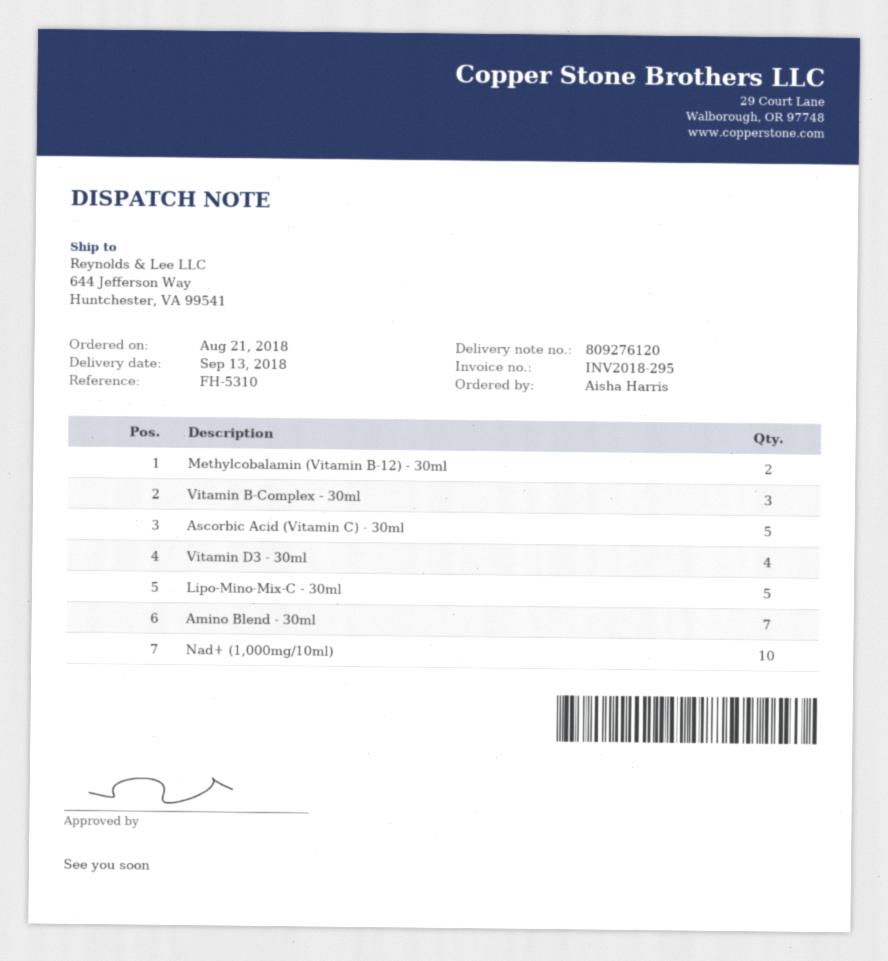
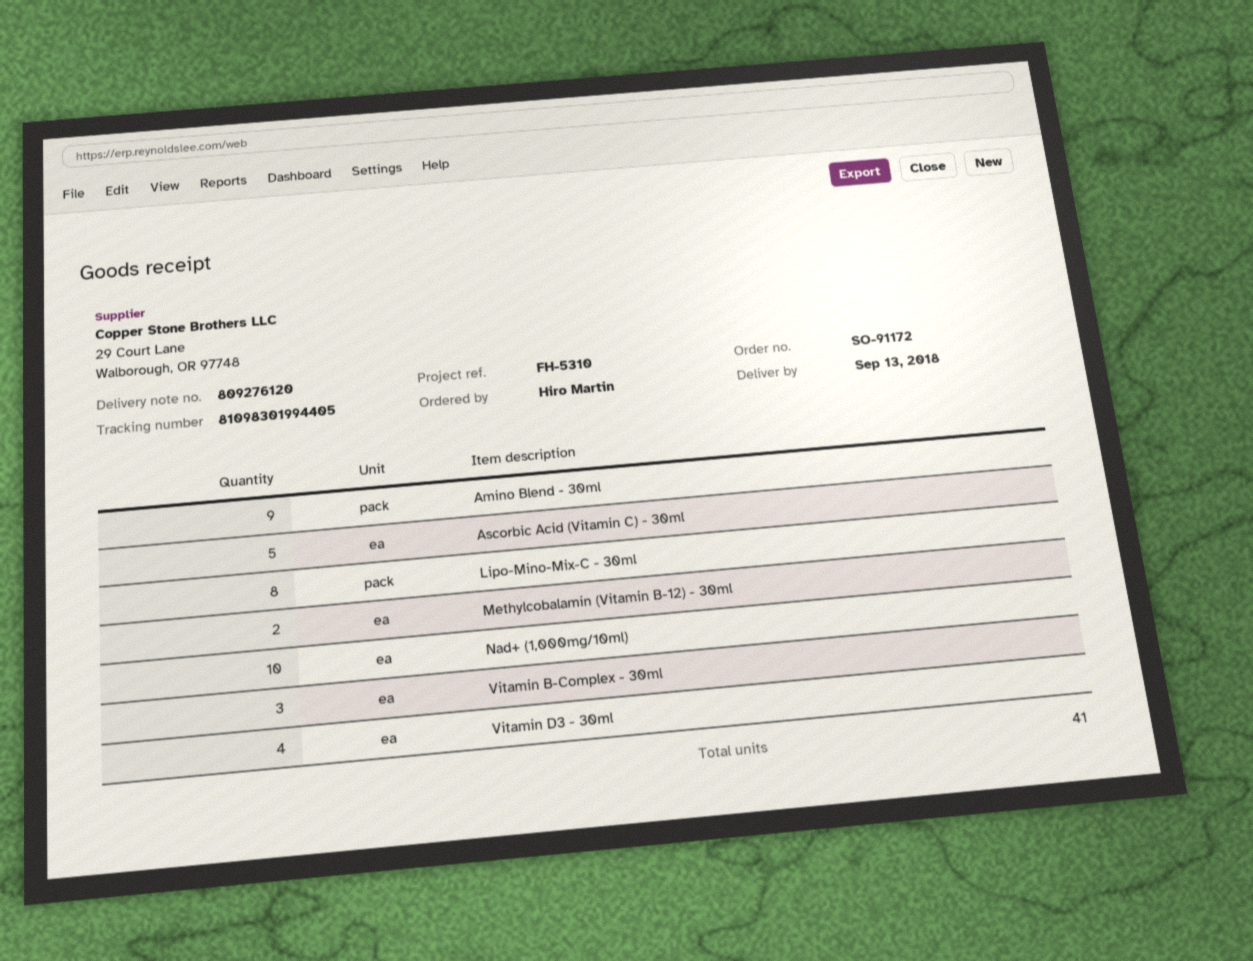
ordered by: Aisha Harris -> Hiro Martin
Lipo-Mino-Mix-C - 30ml: 5 -> 8
Amino Blend - 30ml: 7 -> 9

